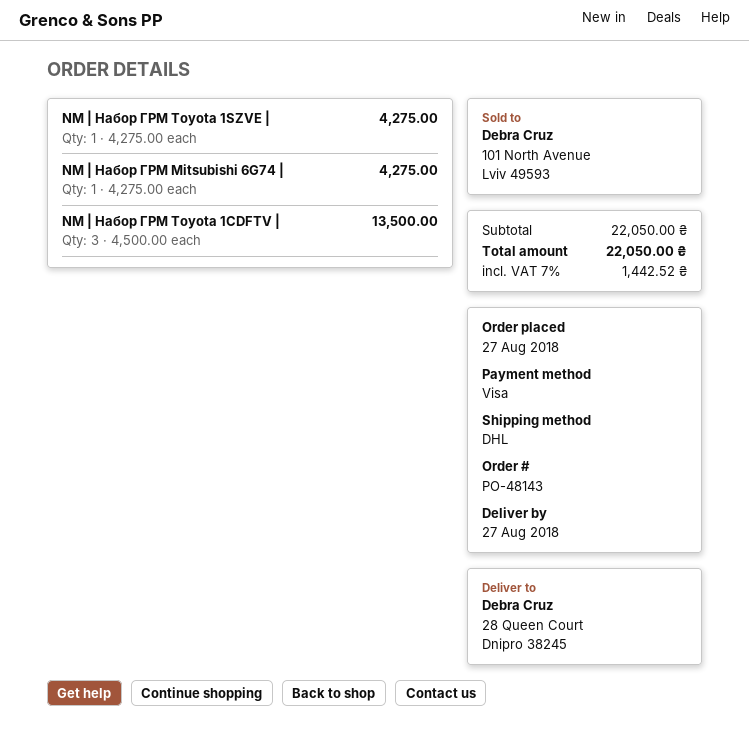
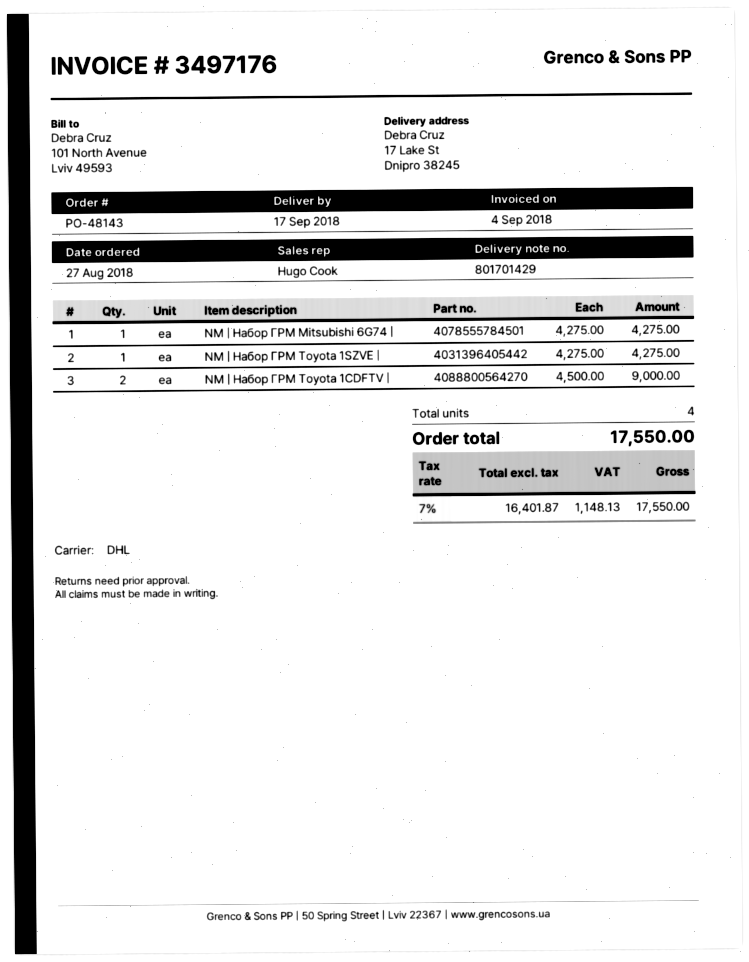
delivery date: 2018-08-27 -> 2018-09-17
ship to: 28 Queen Court, Dnipro 38245 -> 17 Lake St, Dnipro 38245
NM | Набор ГРМ Toyota 1CDFTV |: 3 x 4500.00 = 13500.00 -> 2 x 4500.00 = 9000.00
tax: 7% = 1442.52 -> 7% = 1148.13
total: 22050.00 -> 17550.00

